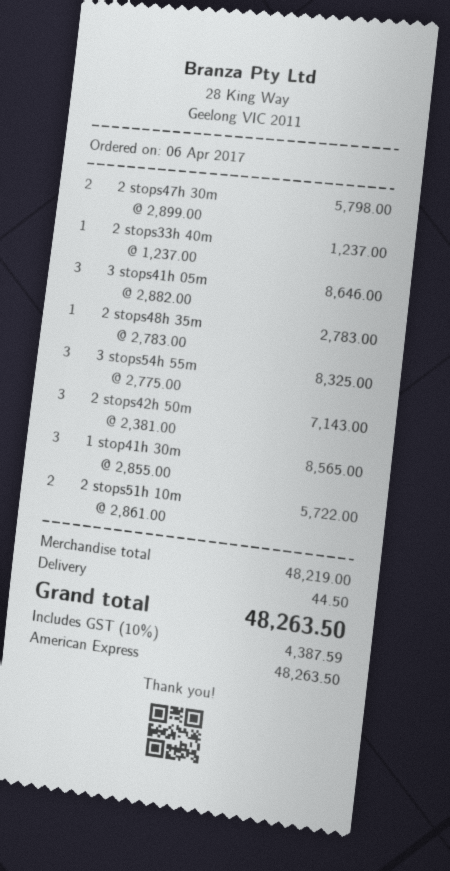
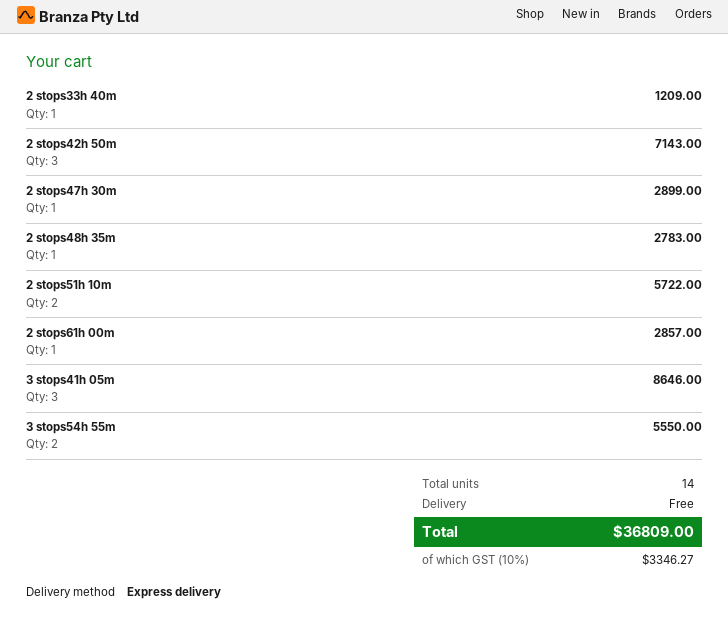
2 stops47h 30m: 2 for 5798.00 -> 1 for 2899.00
2 stops33h 40m: 1 for 1237.00 -> 1 for 1209.00
3 stops54h 55m: 3 for 8325.00 -> 2 for 5550.00
1 stop41h 30m: 3 for 8565.00 -> none
2 stops61h 00m: none -> 1 for 2857.00
shipping: 44.50 -> 0.00
tax: 10% = 4387.59 -> 10% = 3346.27
total: 48263.50 -> 36809.00

